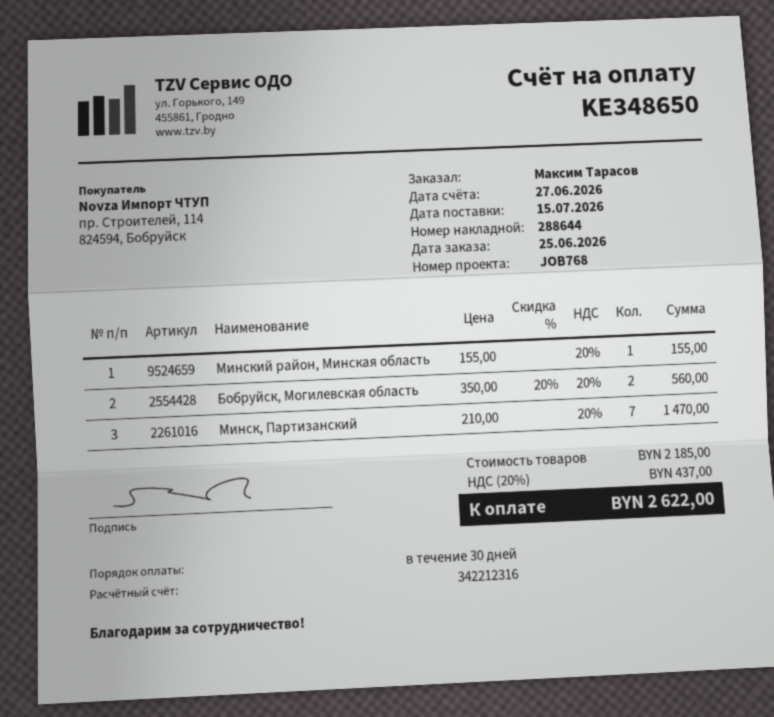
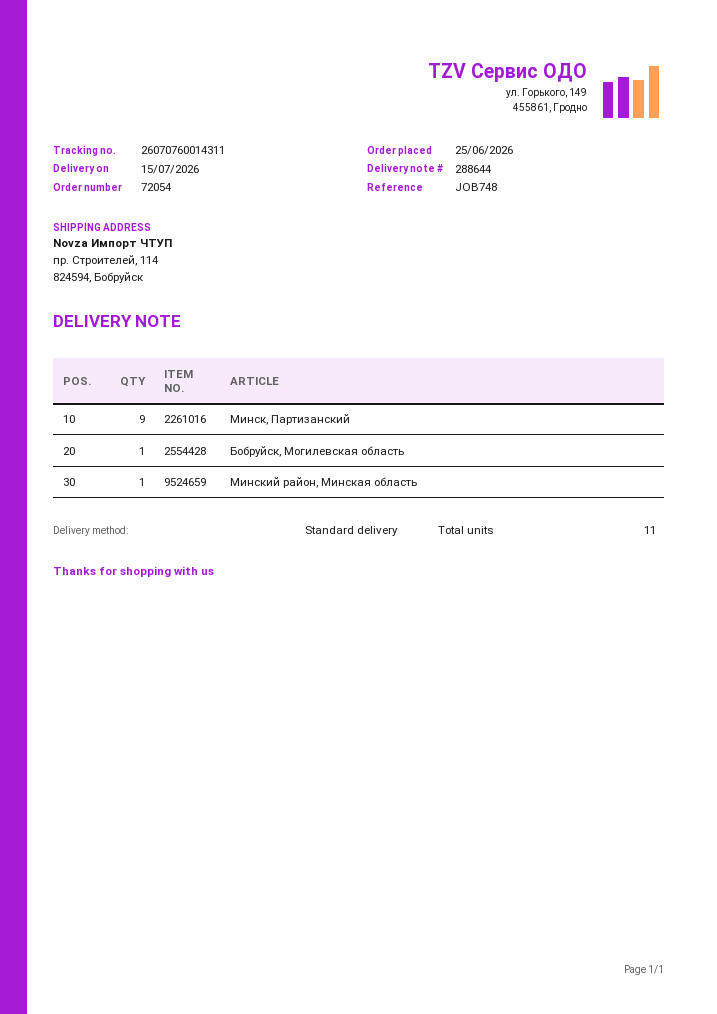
reference: JOB768 -> JOB748
Бобруйск, Могилевская область: 2 -> 1
Минск, Партизанский: 7 -> 9

